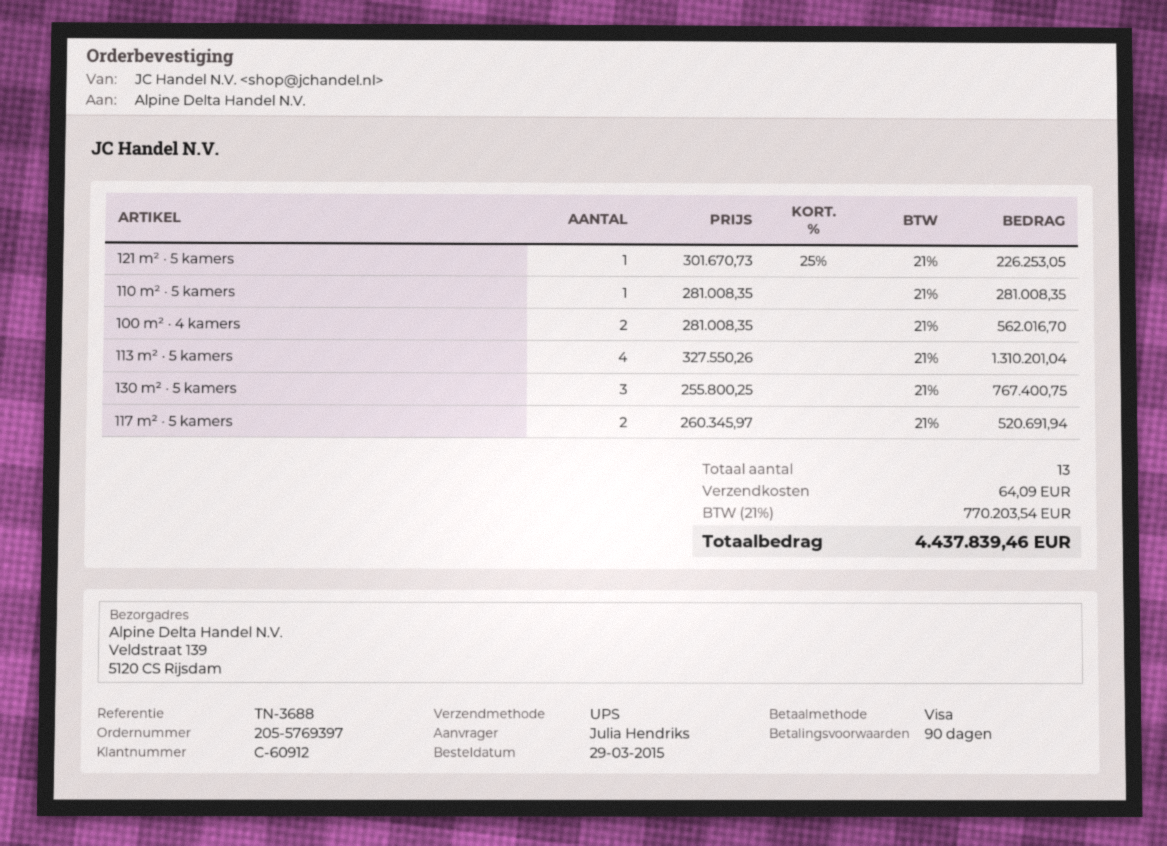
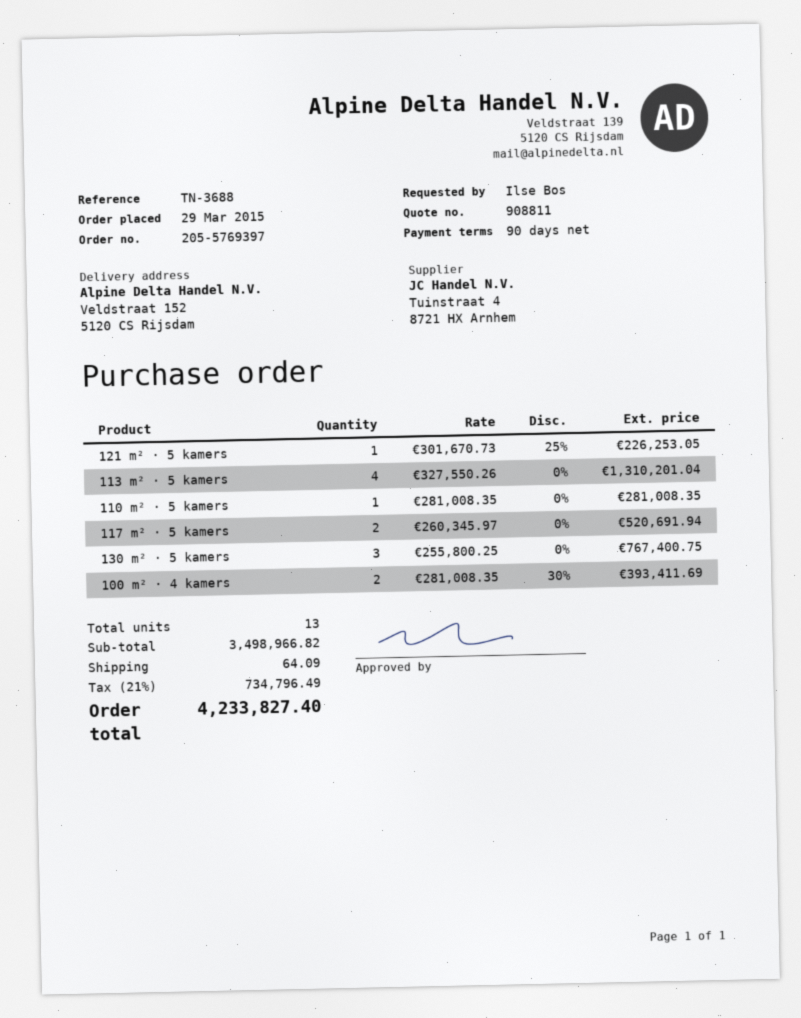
ordered by: Julia Hendriks -> Ilse Bos
ship to: Veldstraat 139, 5120 CS Rijsdam -> Veldstraat 152, 5120 CS Rijsdam
100 m² · 4 kamers: 2 x 281008.35 = 562016.70 -> 2 x 281008.35 - 30% = 393411.69
tax: 21% = 770203.54 -> 21% = 734796.49
total: 4437839.46 -> 4233827.40

